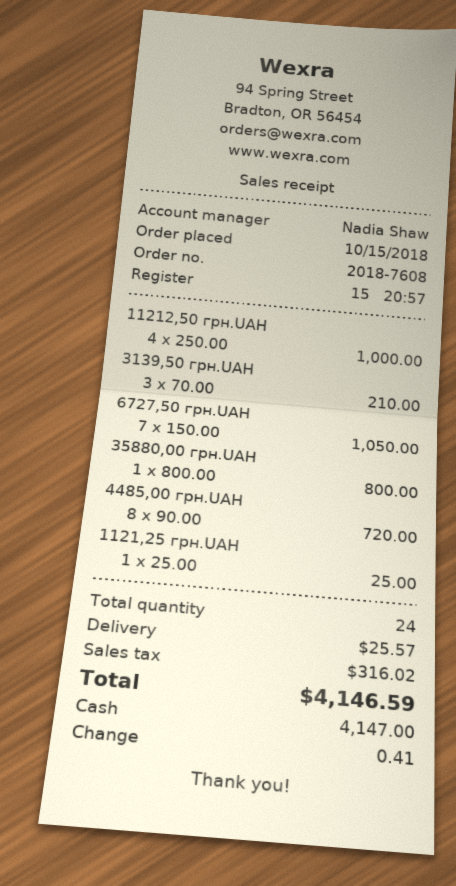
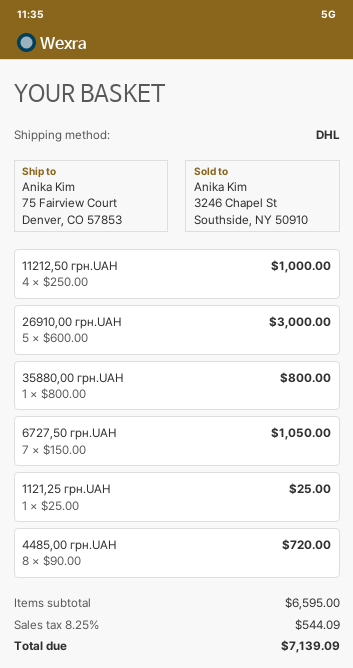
3139,50 грн.UAH: 3 x 70.00 = 210.00 -> none
26910,00 грн.UAH: none -> 5 x 600.00 = 3000.00
shipping: 25.57 -> none
tax: 316.02 -> 544.09
total: 4146.59 -> 7139.09

